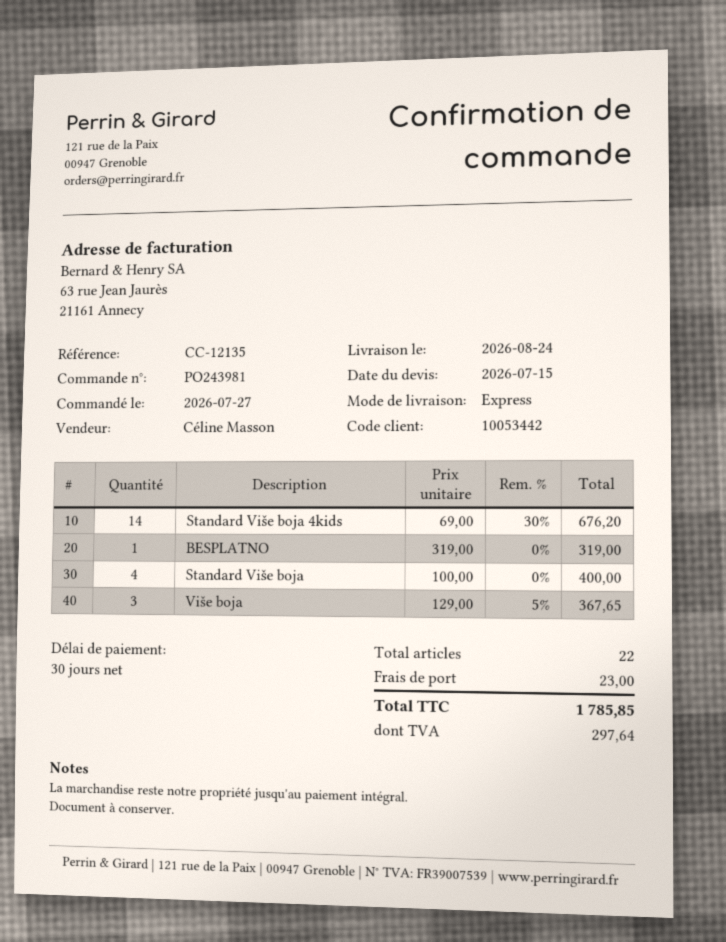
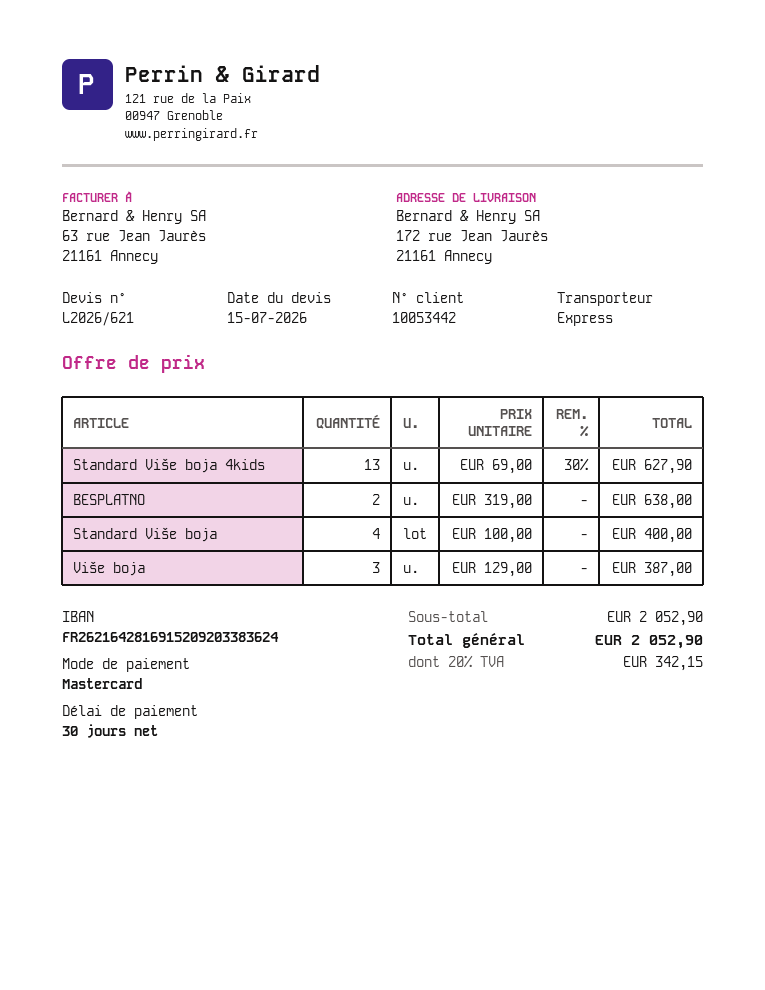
Standard Više boja 4kids: 14 x 69.00 - 30% = 676.20 -> 13 x 69.00 - 30% = 627.90
BESPLATNO: 1 x 319.00 = 319.00 -> 2 x 319.00 = 638.00
Više boja: 3 x 129.00 - 5% = 367.65 -> 3 x 129.00 = 387.00
shipping: 23.00 -> none
tax: 297.64 -> 342.15
total: 1785.85 -> 2052.90

